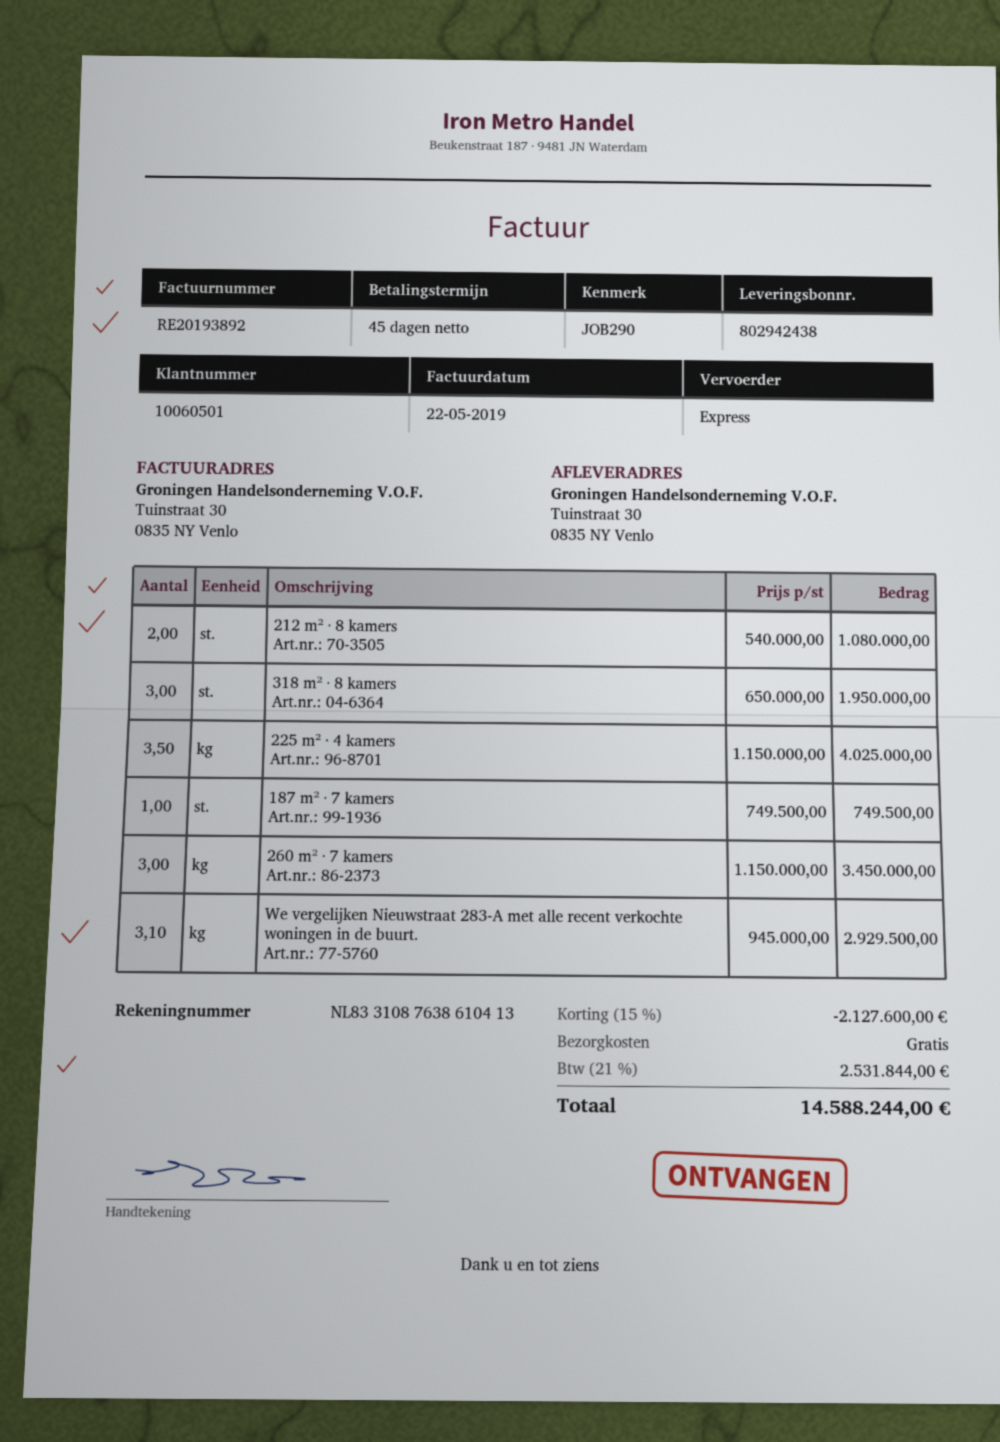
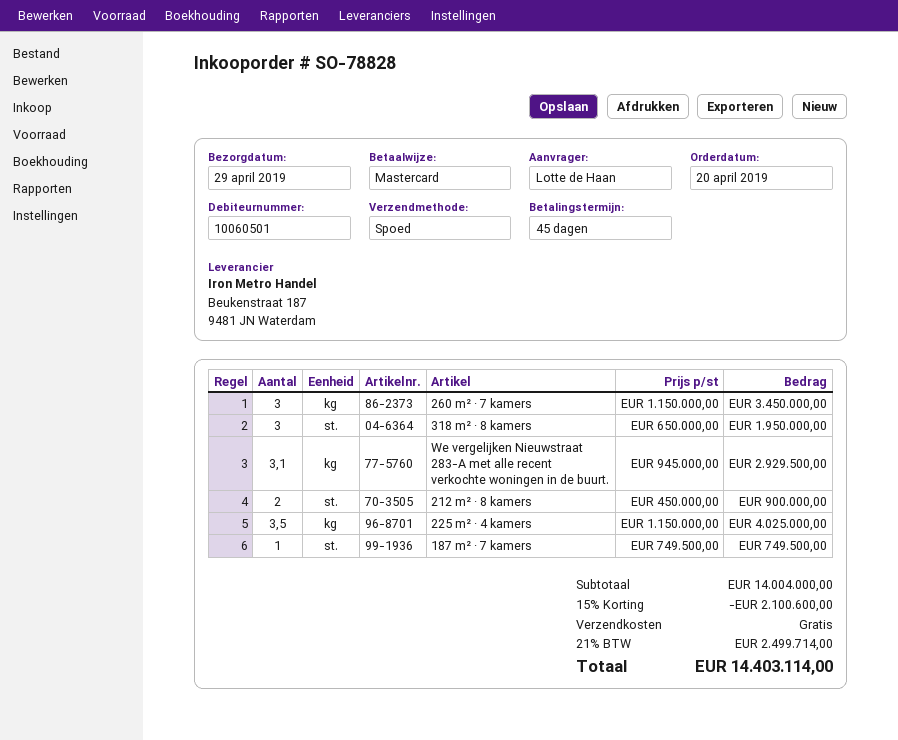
212 m² · 8 kamers: 2 x 540000.00 = 1080000.00 -> 2 x 450000.00 = 900000.00
discount: 15% = 2127600.00 -> 15% = 2100600.00
tax: 21% = 2531844.00 -> 21% = 2499714.00
total: 14588244.00 -> 14403114.00

